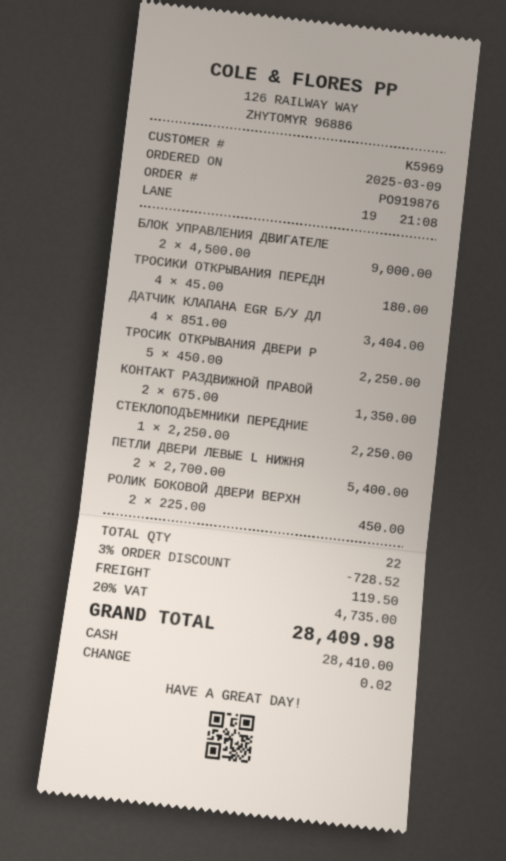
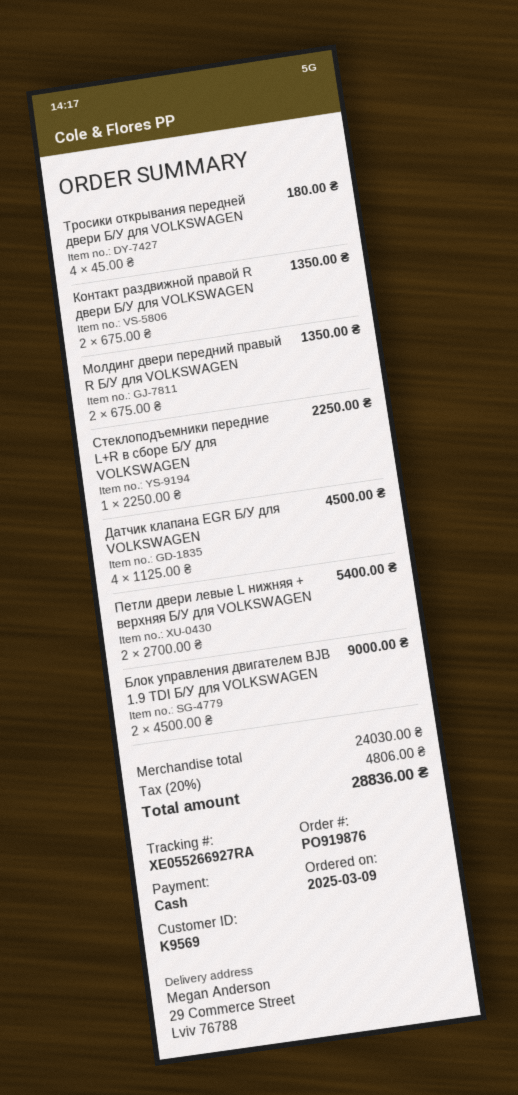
customer number: K5969 -> K9569
ДАТЧИК КЛАПАНА EGR Б/У ДЛ: 4 x 851.00 = 3404.00 -> 4 x 1125.00 = 4500.00
ТРОСИК ОТКРЫВАНИЯ ДВЕРИ Р: 5 x 450.00 = 2250.00 -> none
РОЛИК БОКОВОЙ ДВЕРИ ВЕРХН: 2 x 225.00 = 450.00 -> none
Молдинг двери передний правый R Б/У для VOLKSWAGEN: none -> 2 x 675.00 = 1350.00
discount: 3% = 728.52 -> none
shipping: 119.50 -> none
tax: 20% = 4735.00 -> 20% = 4806.00
total: 28409.98 -> 28836.00

